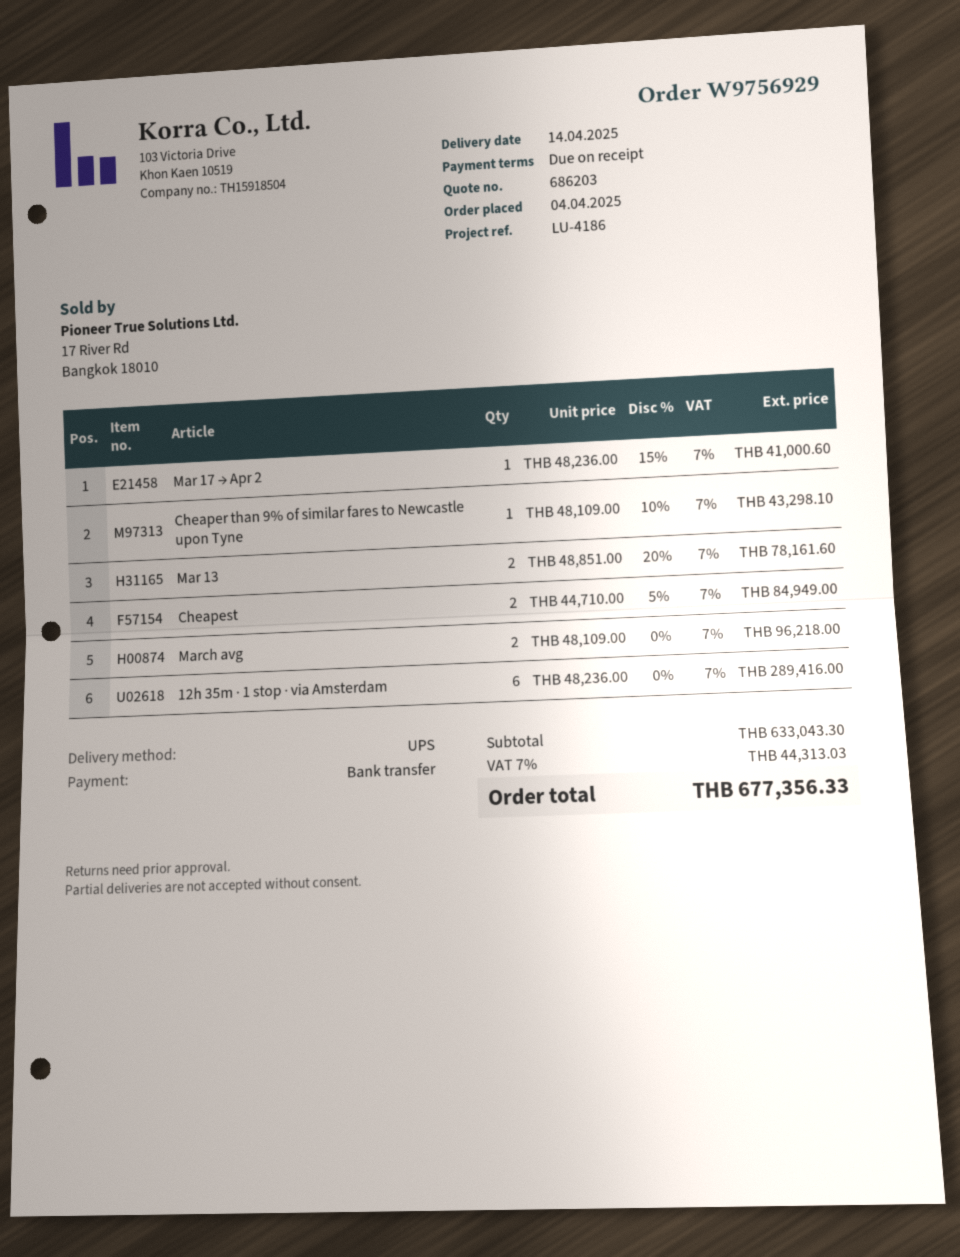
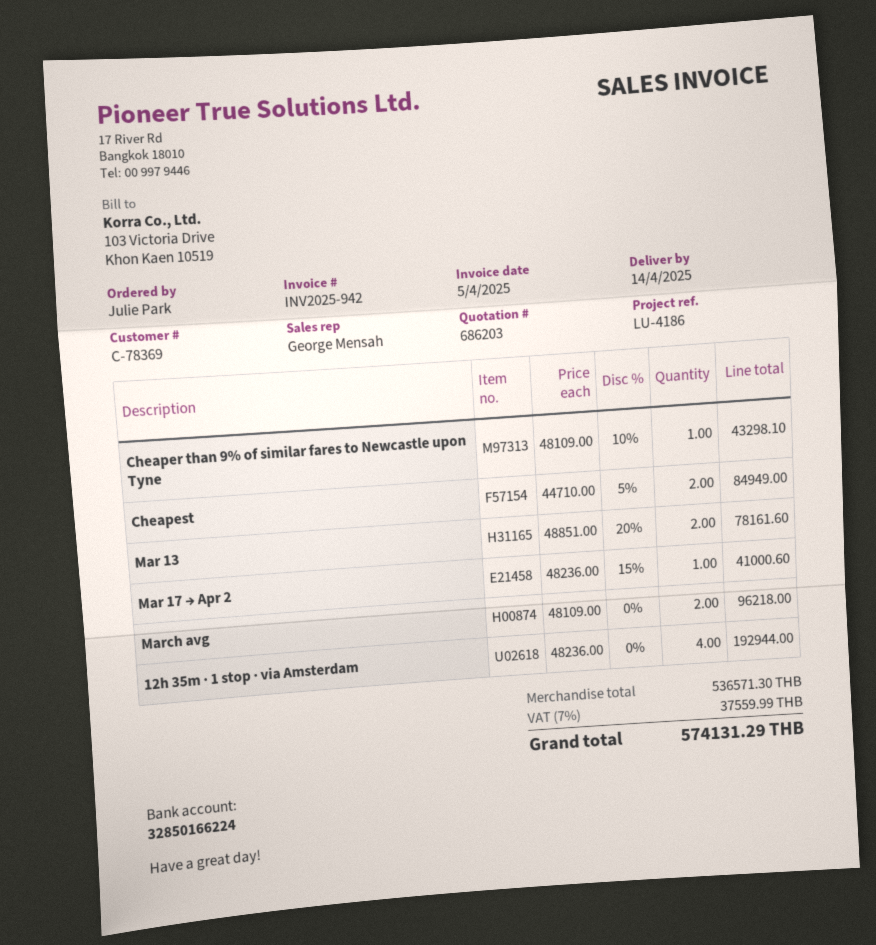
12h 35m · 1 stop · via Amsterdam: 6 x 48236.00 = 289416.00 -> 4 x 48236.00 = 192944.00
subtotal: 633043.30 -> 536571.30
tax: 7% = 44313.03 -> 7% = 37559.99
total: 677356.33 -> 574131.29

